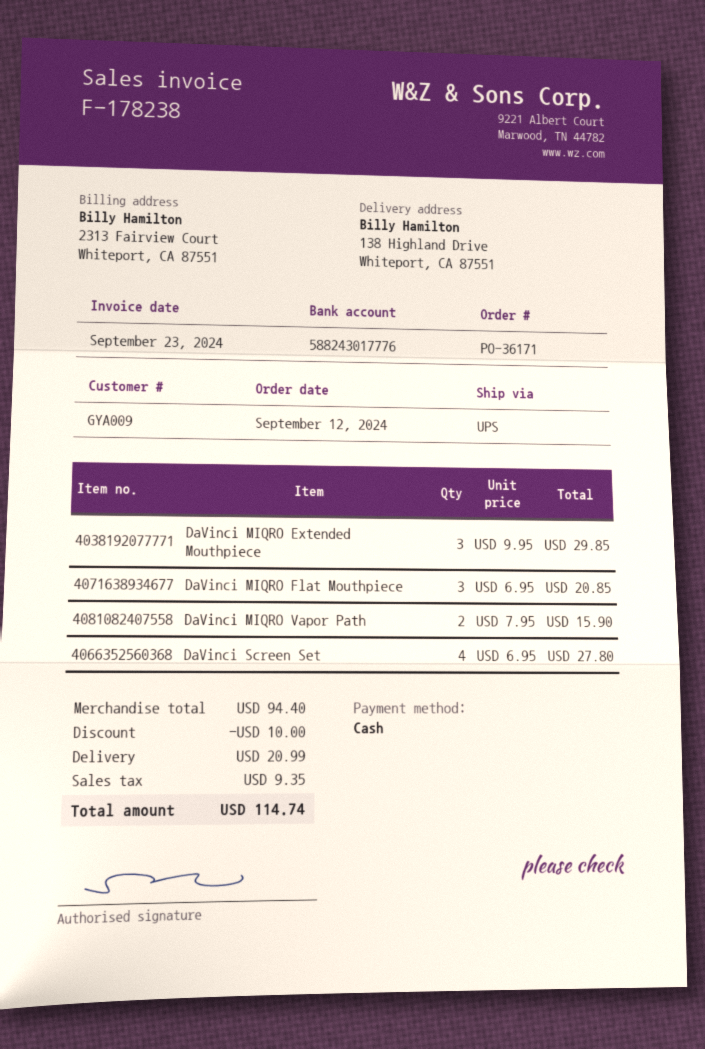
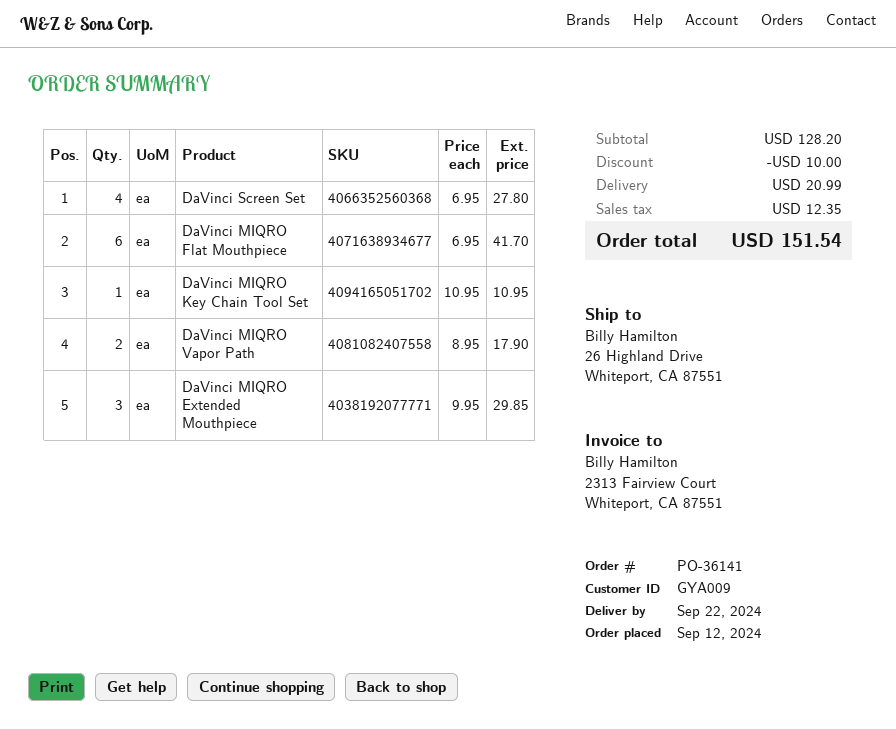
order number: PO-36171 -> PO-36141
ship to: 138 Highland Drive, Whiteport, CA 87551 -> 26 Highland Drive, Whiteport, CA 87551
DaVinci MIQRO Flat Mouthpiece: 3 x 6.95 = 20.85 -> 6 x 6.95 = 41.70
DaVinci MIQRO Vapor Path: 2 x 7.95 = 15.90 -> 2 x 8.95 = 17.90
DaVinci MIQRO Key Chain Tool Set: none -> 1 x 10.95 = 10.95
subtotal: 94.40 -> 128.20
tax: 9.35 -> 12.35
total: 114.74 -> 151.54

